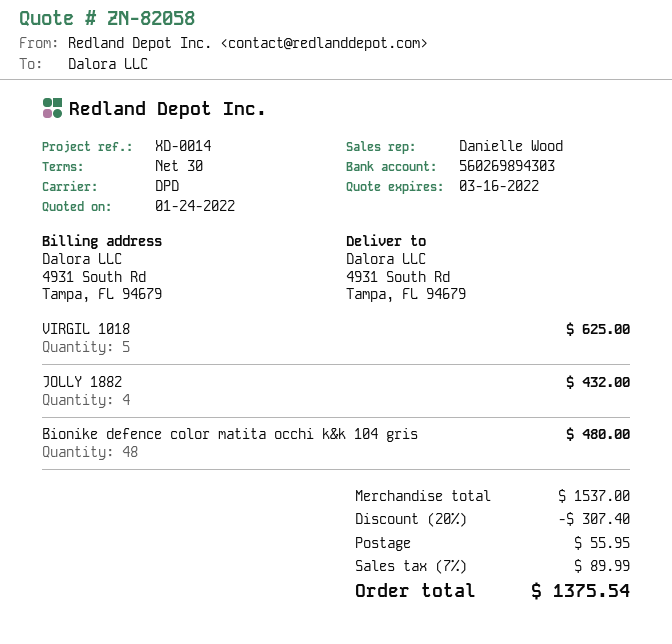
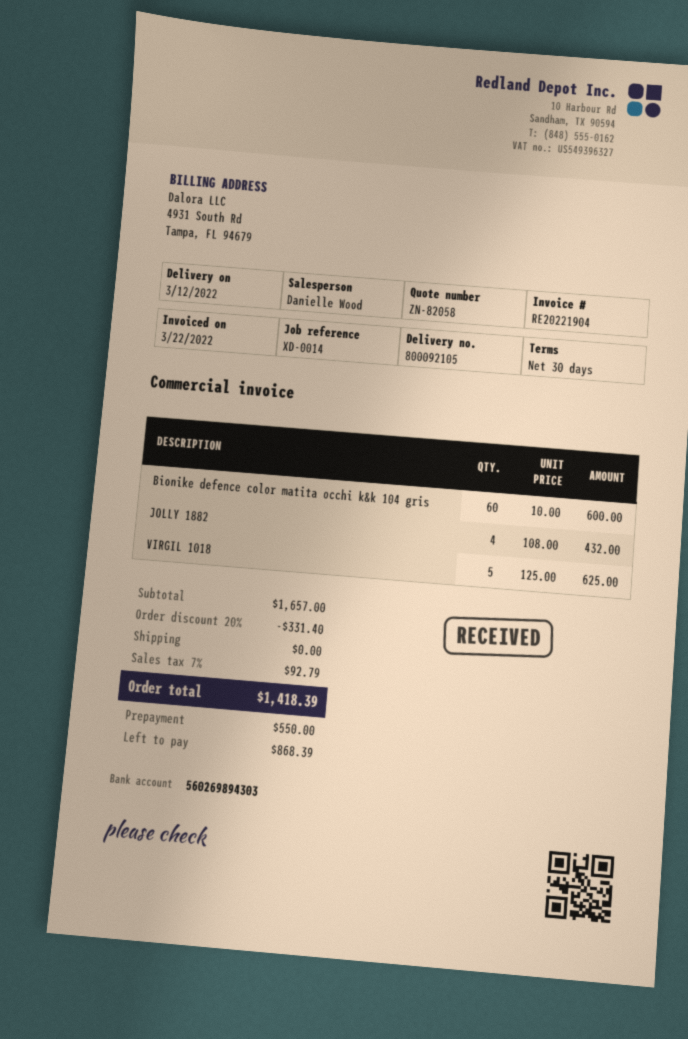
Bionike defence color matita occhi k&k 104 gris: 48 for 480.00 -> 60 for 600.00
subtotal: 1537.00 -> 1657.00
discount: 20% = 307.40 -> 20% = 331.40
shipping: 55.95 -> 0.00
tax: 7% = 89.99 -> 7% = 92.79
total: 1375.54 -> 1418.39

